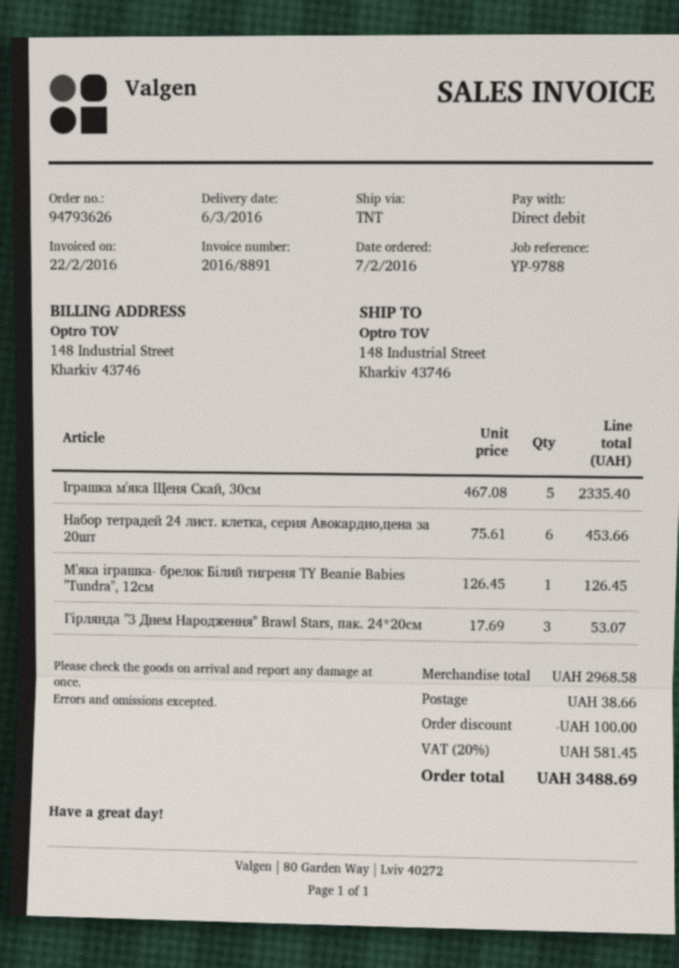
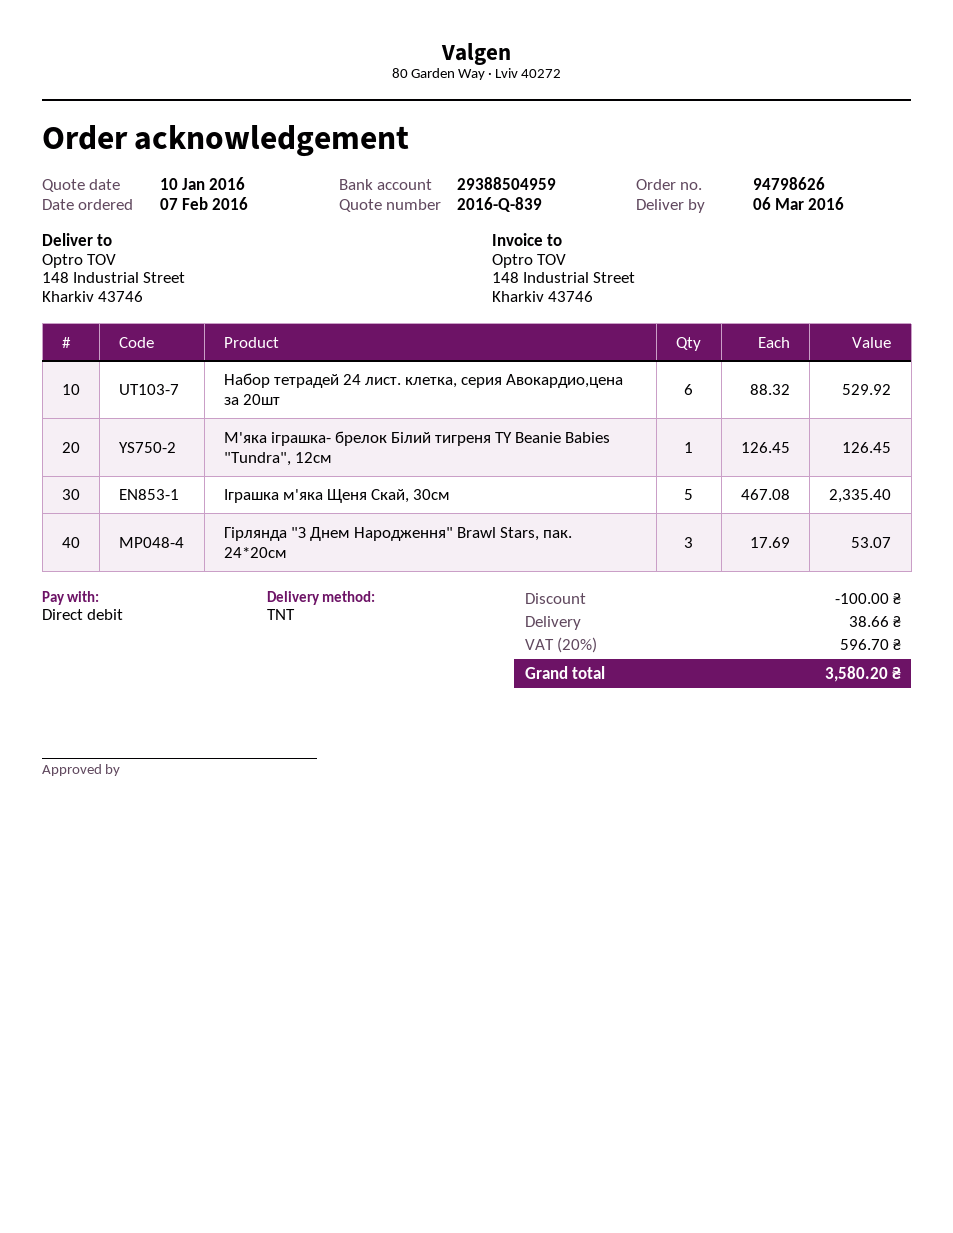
order number: 94793626 -> 94798626
Набор тетрадей 24 лист. клетка, серия Авокардио,цена за 20шт: 6 x 75.61 = 453.66 -> 6 x 88.32 = 529.92
tax: 20% = 581.45 -> 20% = 596.70
total: 3488.69 -> 3580.20

